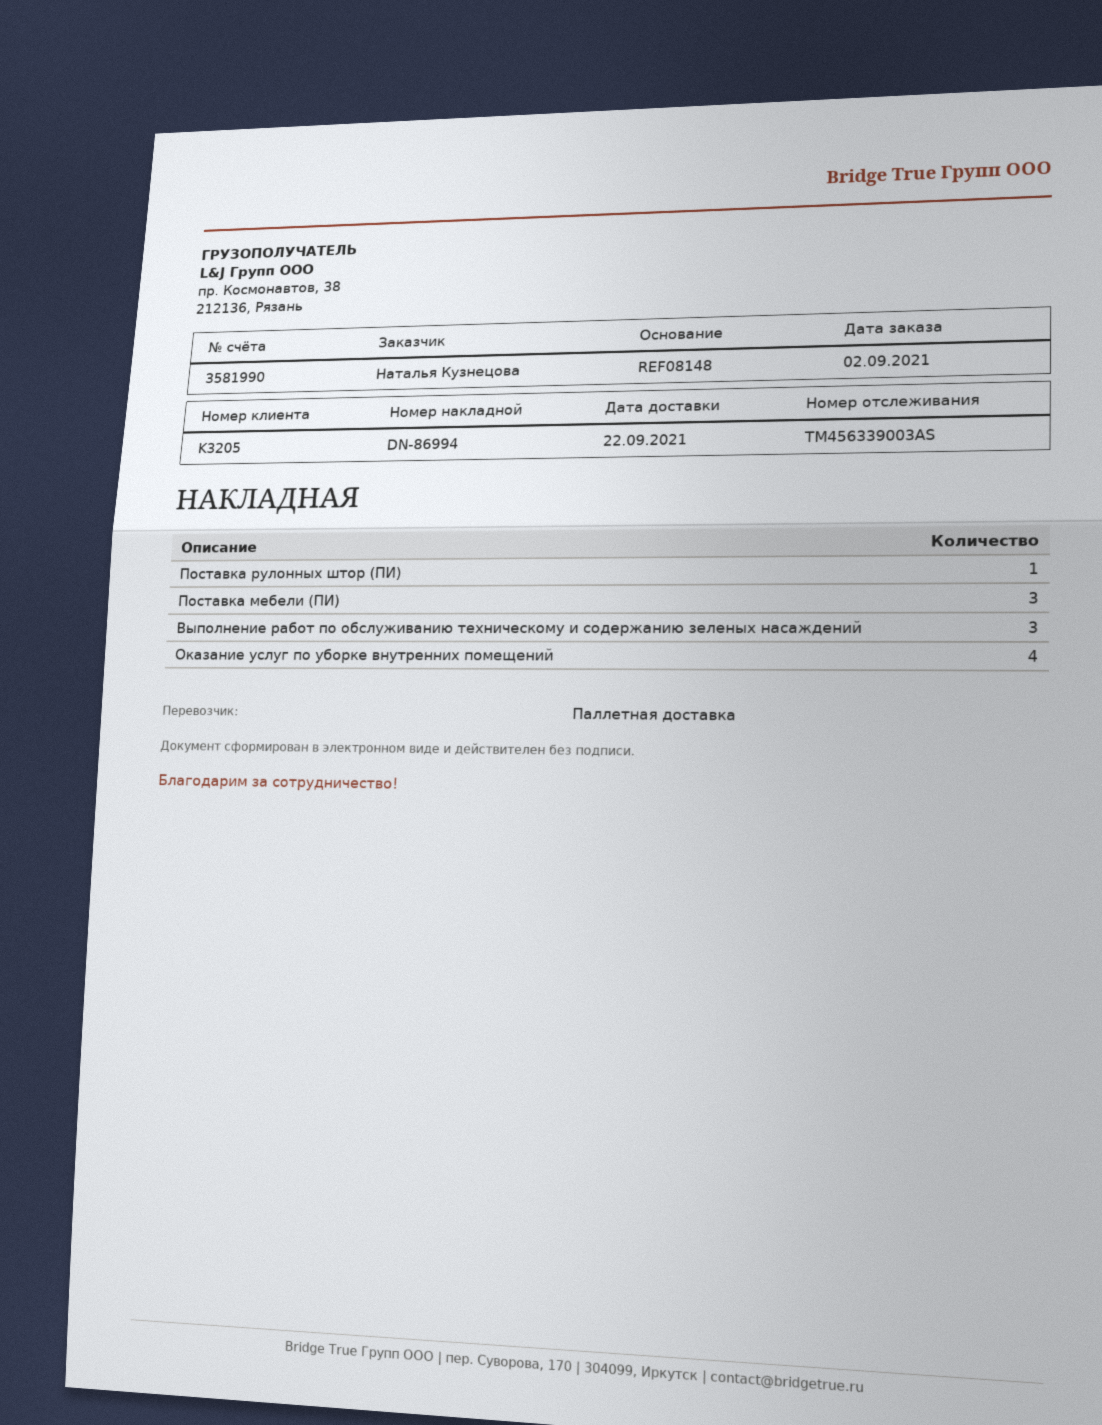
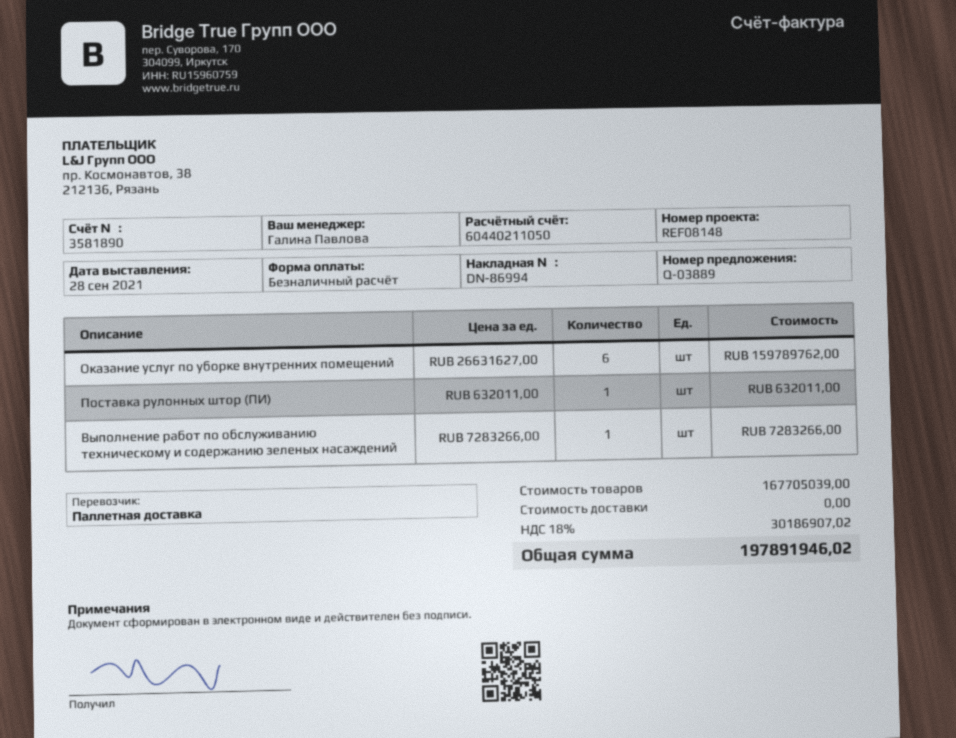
invoice number: 3581990 -> 3581890
Поставка мебели (ПИ): 3 -> none
Выполнение работ по обслуживанию техническому и содержанию зеленых насаждений: 3 -> 1
Оказание услуг по уборке внутренних помещений: 4 -> 6

